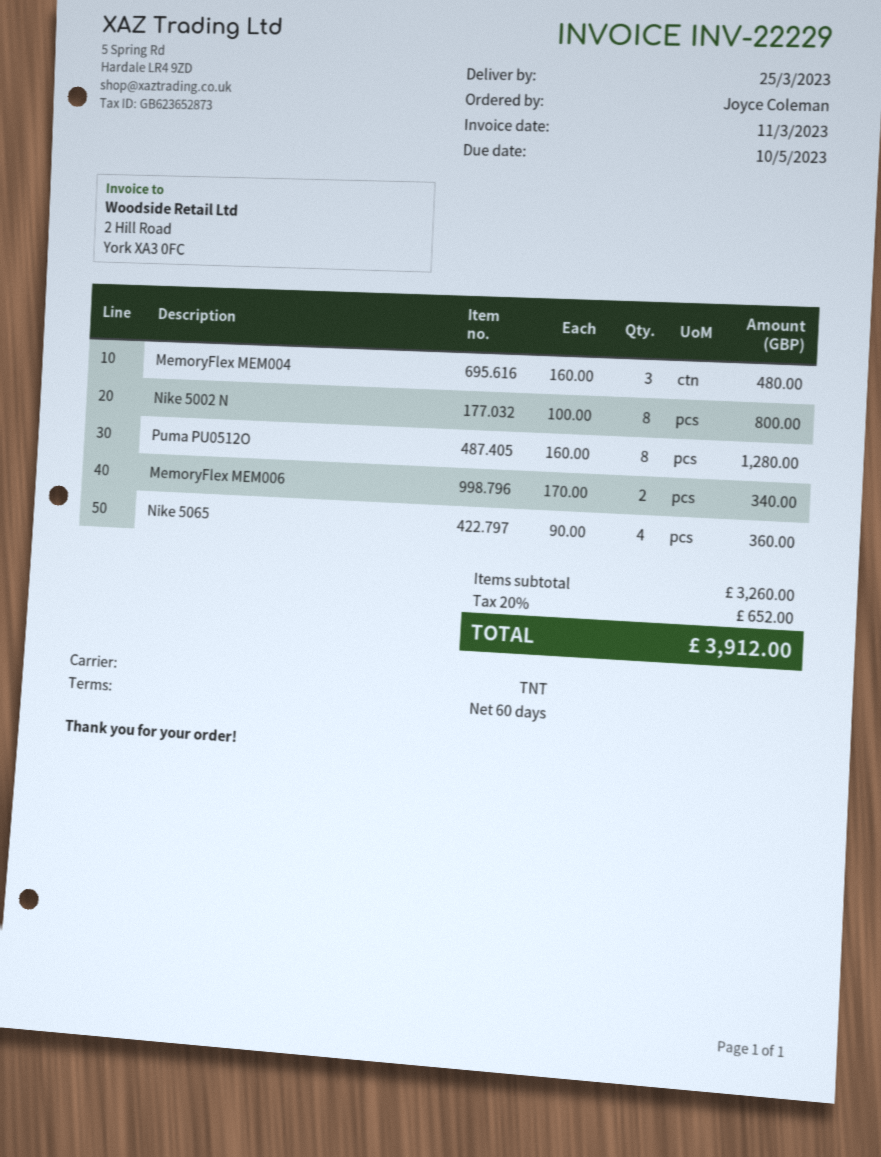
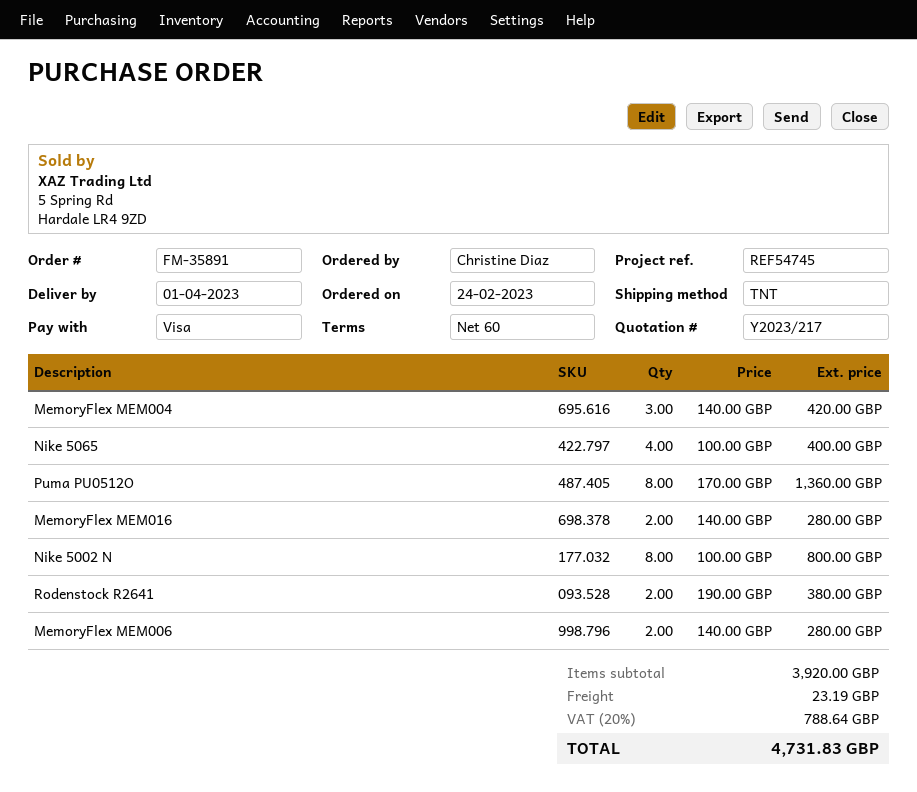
delivery date: 2023-03-25 -> 2023-04-01
ordered by: Joyce Coleman -> Christine Diaz
MemoryFlex MEM004: 3 x 160.00 = 480.00 -> 3 x 140.00 = 420.00
Puma PU0512O: 8 x 160.00 = 1280.00 -> 8 x 170.00 = 1360.00
MemoryFlex MEM006: 2 x 170.00 = 340.00 -> 2 x 140.00 = 280.00
Nike 5065: 4 x 90.00 = 360.00 -> 4 x 100.00 = 400.00
MemoryFlex MEM016: none -> 2 x 140.00 = 280.00
Rodenstock R2641: none -> 2 x 190.00 = 380.00
subtotal: 3260.00 -> 3920.00
shipping: none -> 23.19
tax: 20% = 652.00 -> 20% = 788.64
total: 3912.00 -> 4731.83

